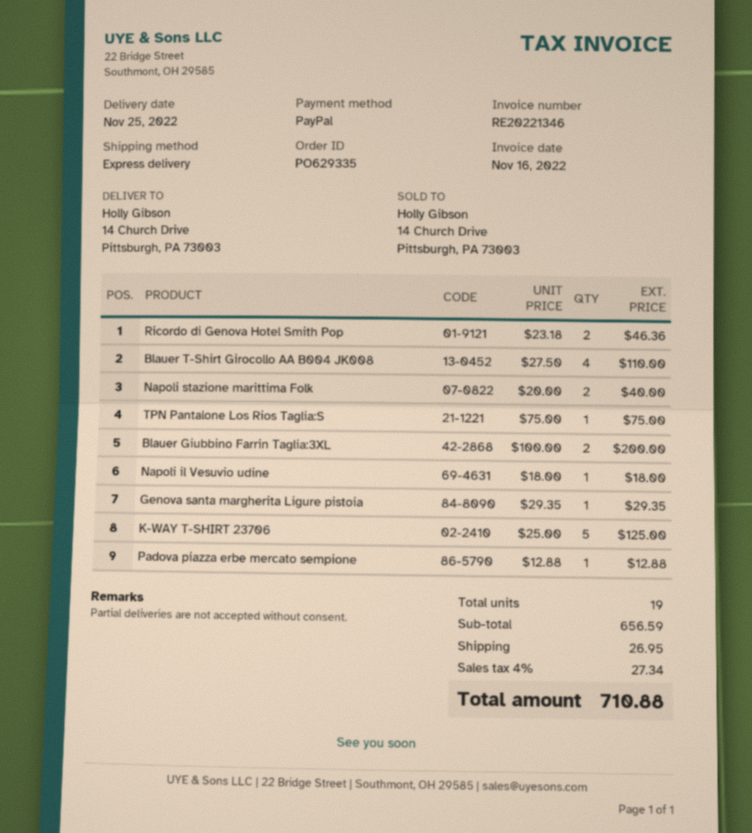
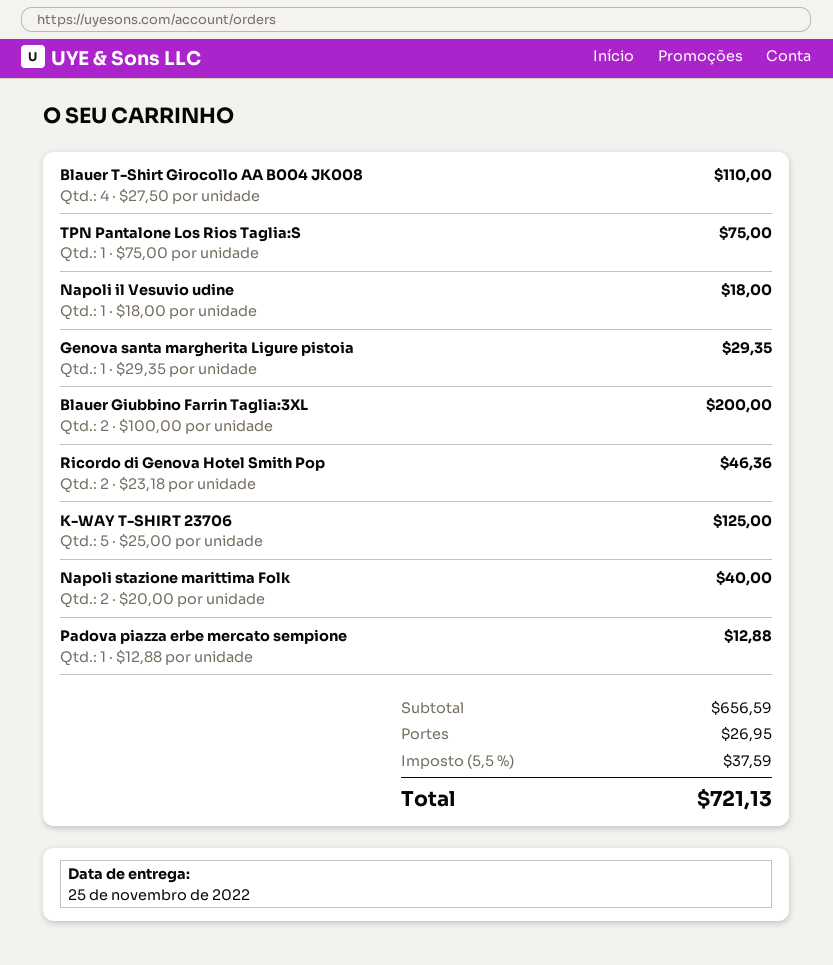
tax: 4% = 27.34 -> 5.5% = 37.59
total: 710.88 -> 721.13

